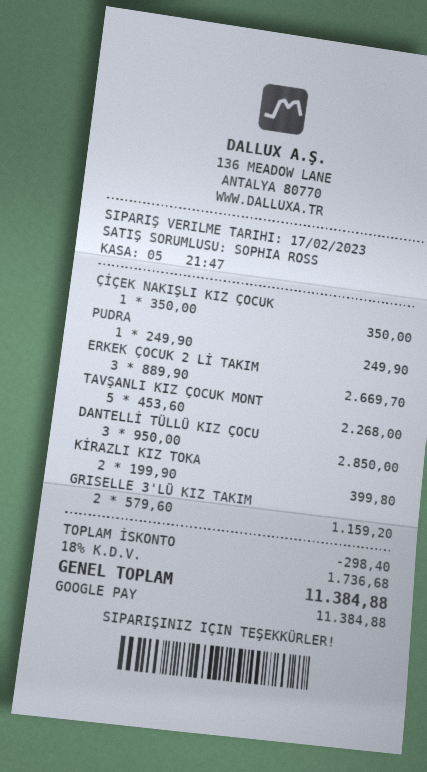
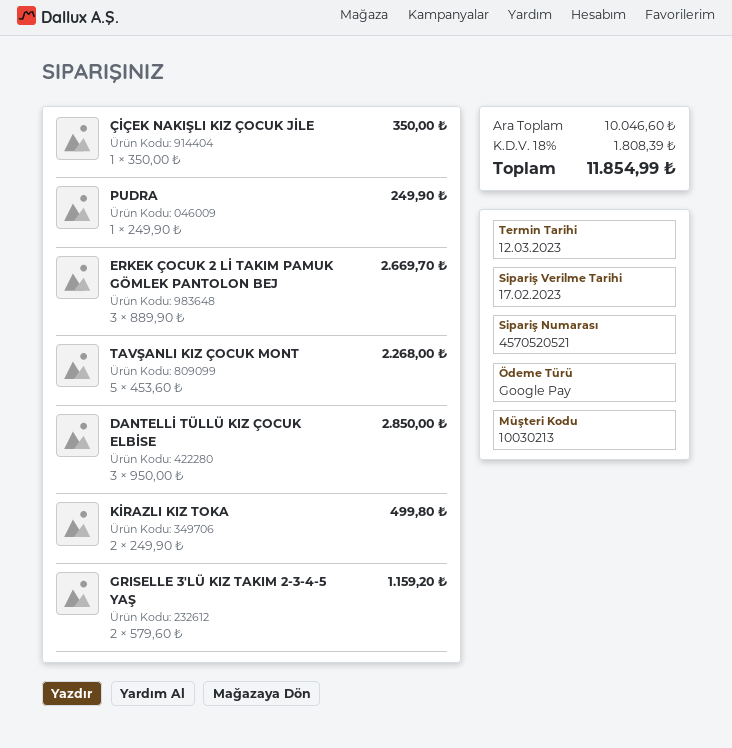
KİRAZLI KIZ TOKA: 2 x 199.90 = 399.80 -> 2 x 249.90 = 499.80
discount: 298.40 -> none
tax: 18% = 1736.68 -> 18% = 1808.39
total: 11384.88 -> 11854.99

